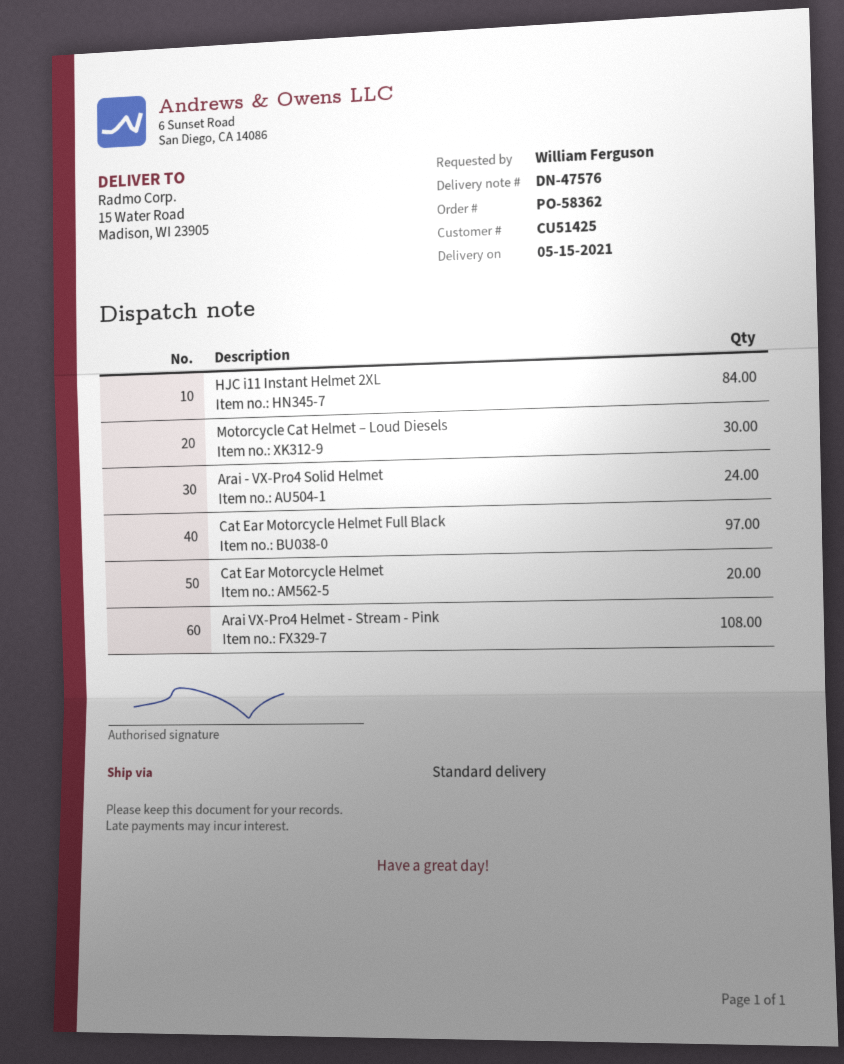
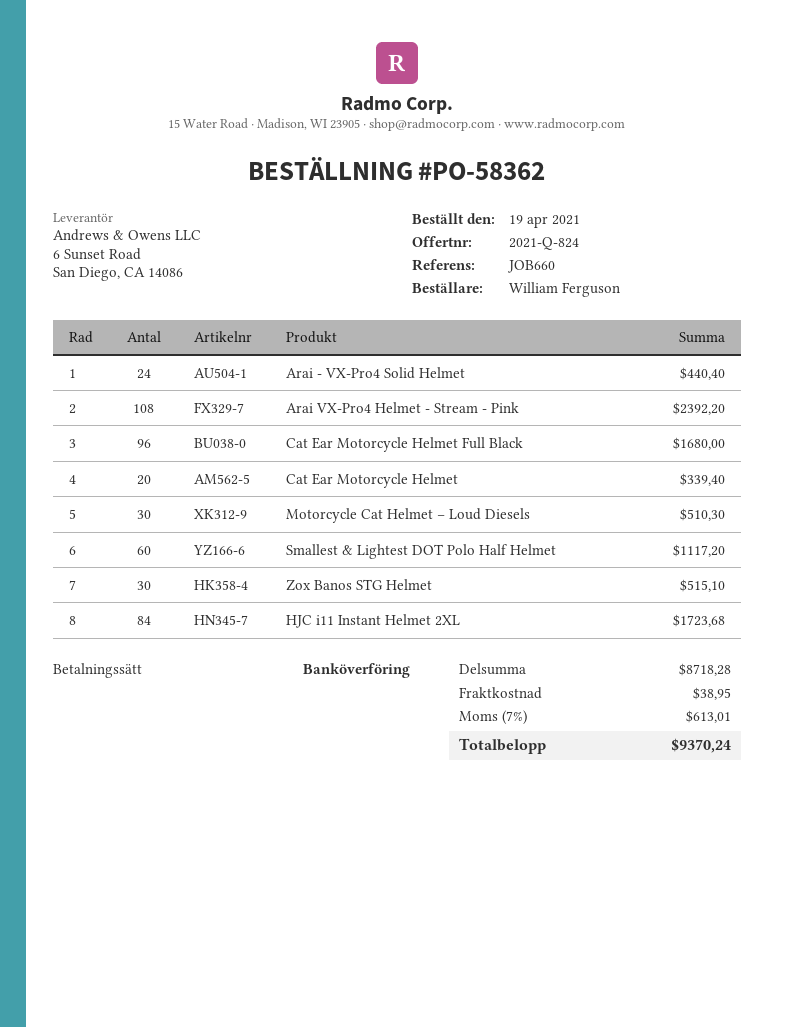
Cat Ear Motorcycle Helmet Full Black: 97 -> 96
Smallest & Lightest DOT Polo Half Helmet: none -> 60
Zox Banos STG Helmet: none -> 30

